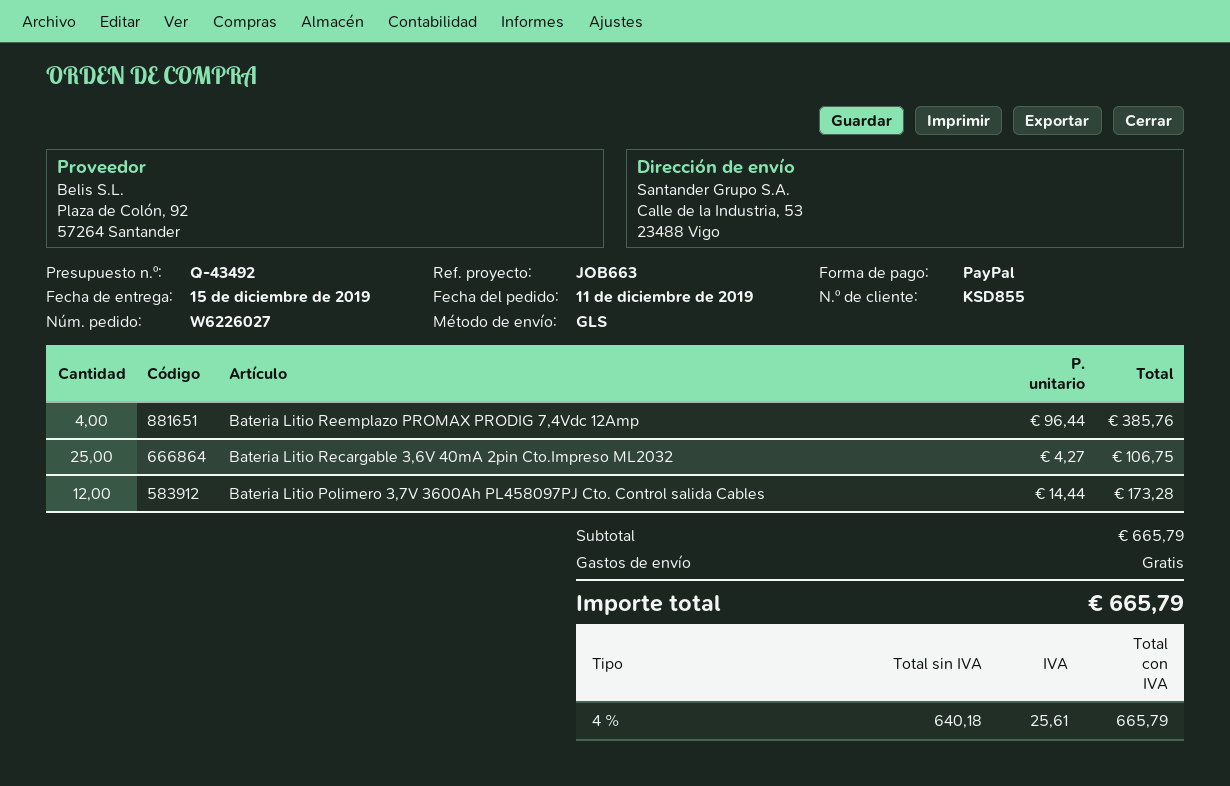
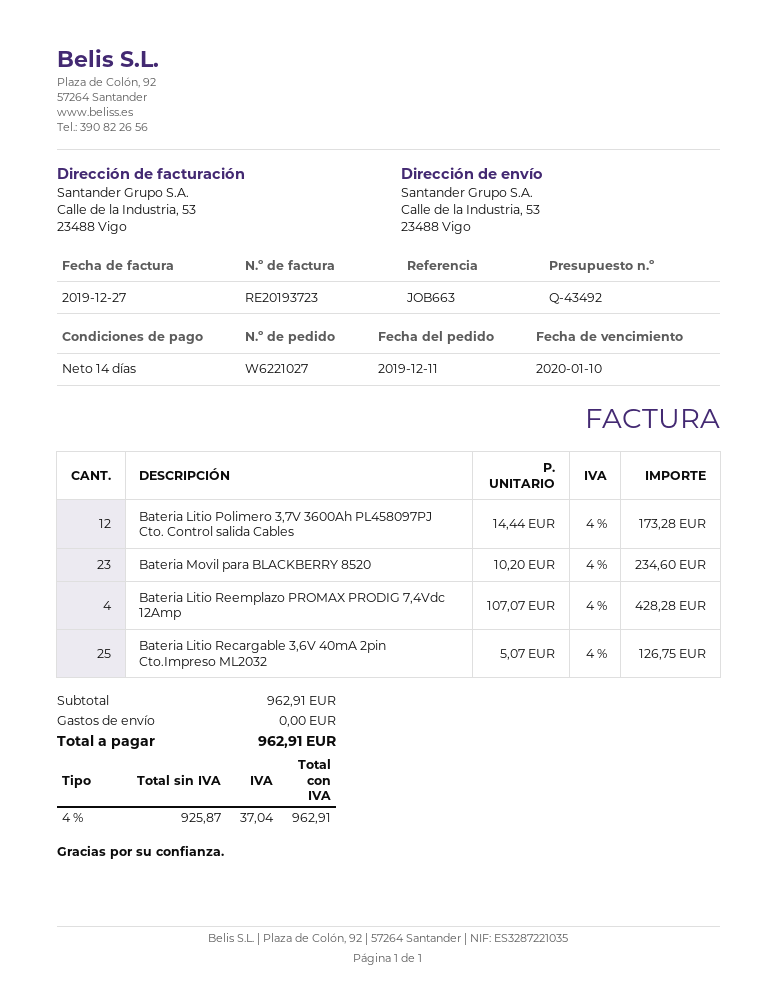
order number: W6226027 -> W6221027
Bateria Litio Reemplazo PROMAX PRODIG 7,4Vdc 12Amp: 4 x 96.44 = 385.76 -> 4 x 107.07 = 428.28
Bateria Litio Recargable 3,6V 40mA 2pin Cto.Impreso ML2032: 25 x 4.27 = 106.75 -> 25 x 5.07 = 126.75
Bateria Movil para BLACKBERRY 8520: none -> 23 x 10.20 = 234.60
subtotal: 665.79 -> 962.91
net: 640.18 -> 925.87
tax: 4% = 25.61 -> 4% = 37.04
total: 665.79 -> 962.91

